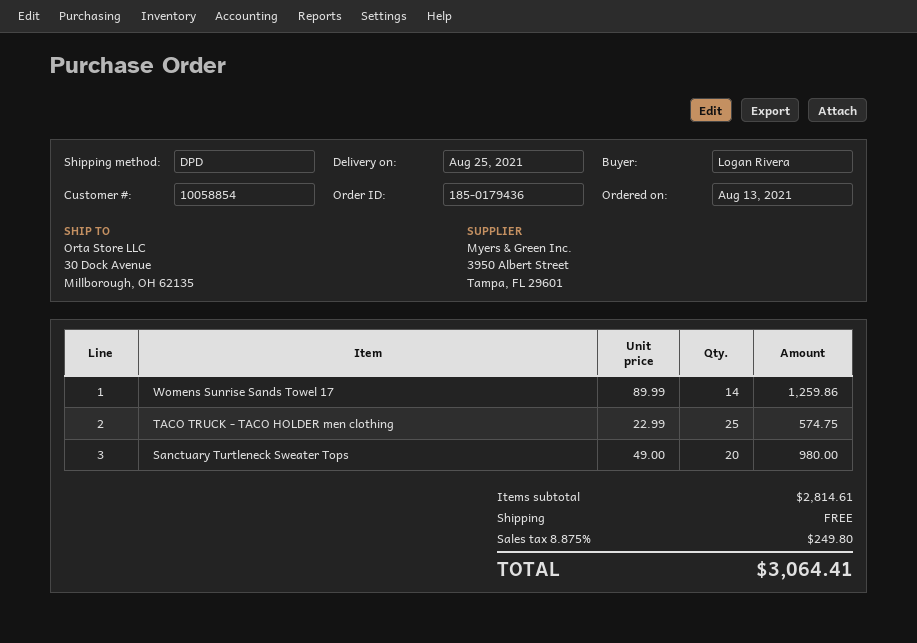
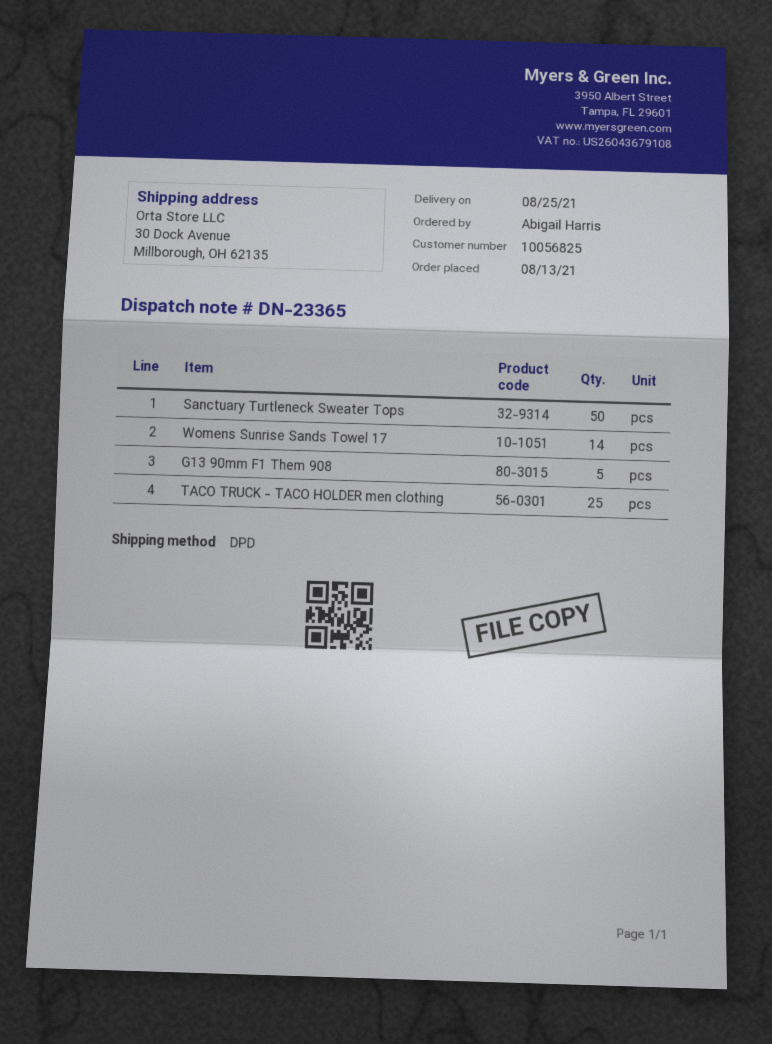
customer number: 10058854 -> 10056825
ordered by: Logan Rivera -> Abigail Harris
Sanctuary Turtleneck Sweater Tops: 20 -> 50
G13 90mm F1 Them 908: none -> 5

